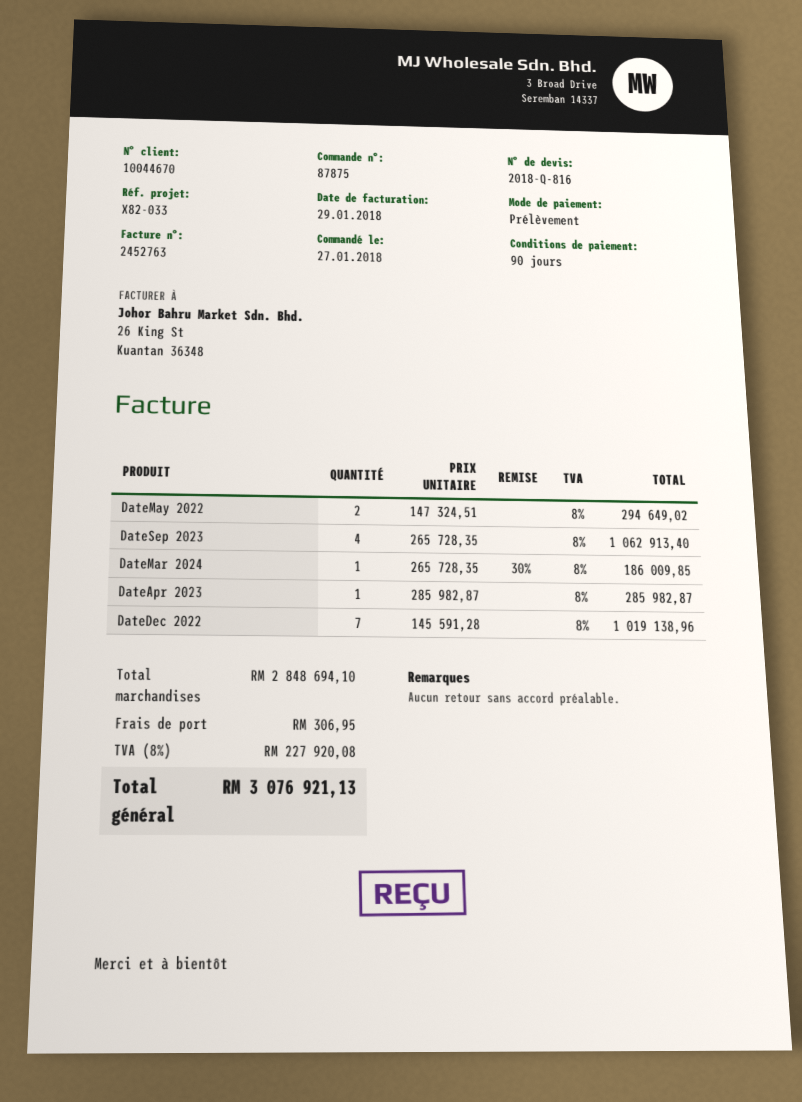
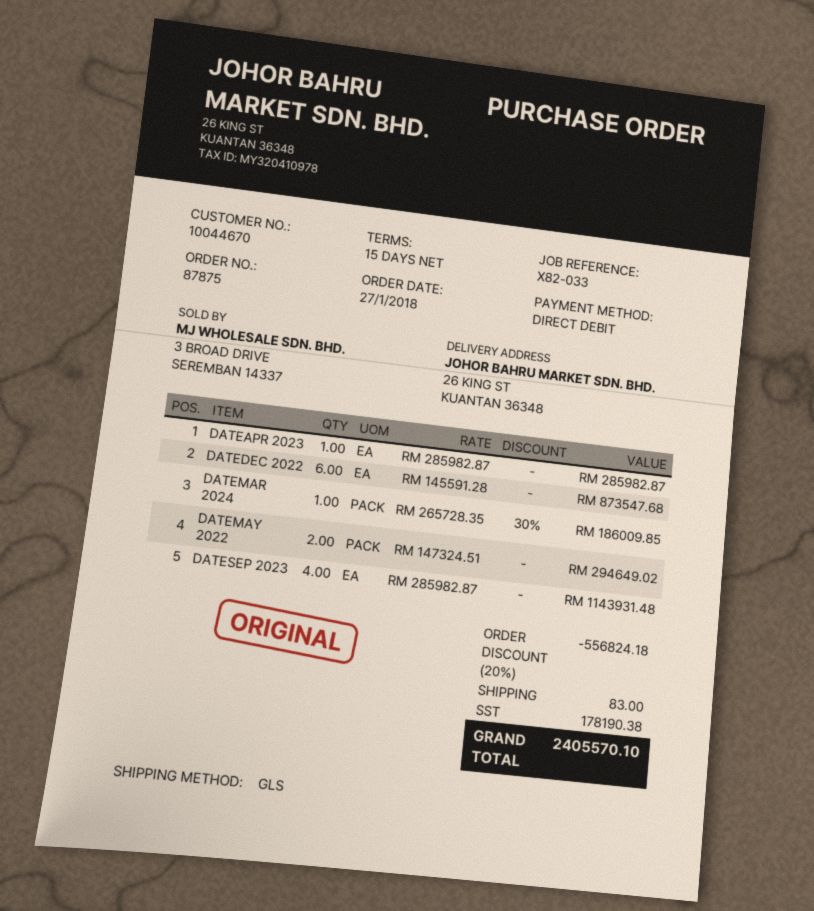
payment terms: 90 days -> 15 days
DateSep 2023: 4 x 265728.35 = 1062913.40 -> 4 x 285982.87 = 1143931.48
DateDec 2022: 7 x 145591.28 = 1019138.96 -> 6 x 145591.28 = 873547.68
discount: none -> 20% = 556824.18
shipping: 306.95 -> 83.00
tax: 227920.08 -> 178190.38
total: 3076921.13 -> 2405570.10

